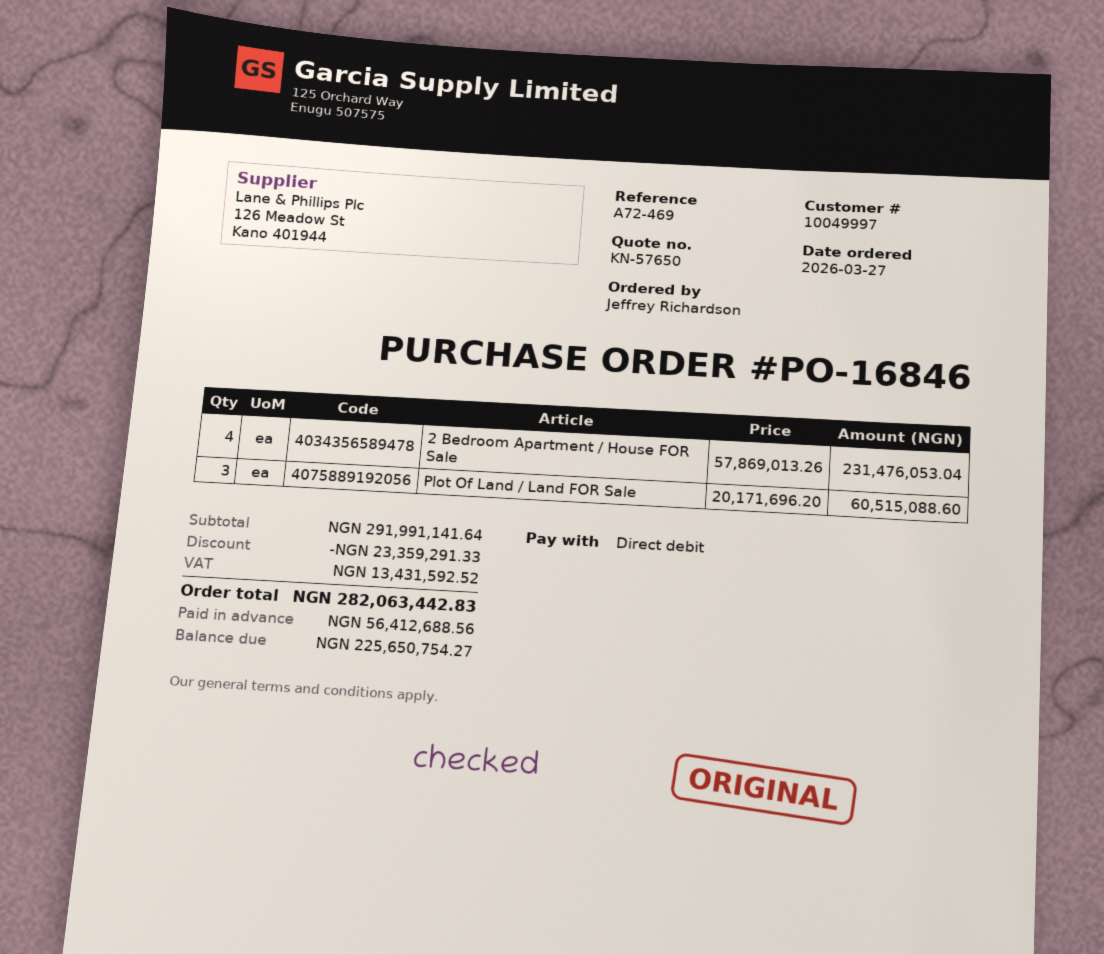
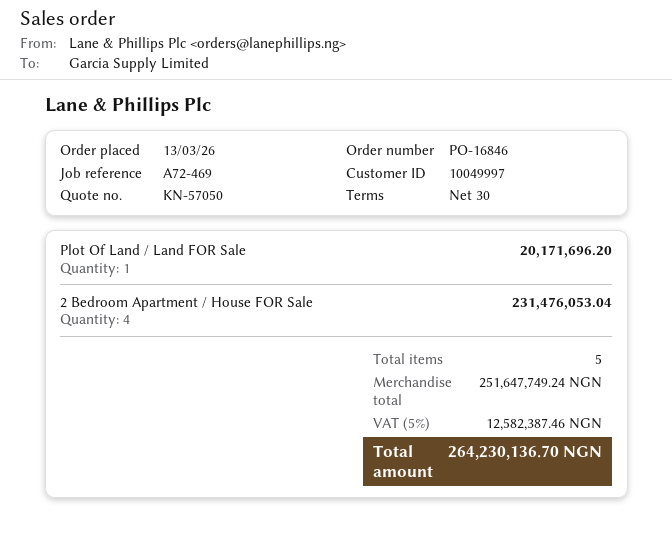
quote number: KN-57650 -> KN-57050
order date: 2026-03-27 -> 2026-03-13
Plot Of Land / Land FOR Sale: 3 for 60515088.60 -> 1 for 20171696.20
subtotal: 291991141.64 -> 251647749.24
discount: 23359291.33 -> none
tax: 13431592.52 -> 12582387.46
total: 282063442.83 -> 264230136.70

